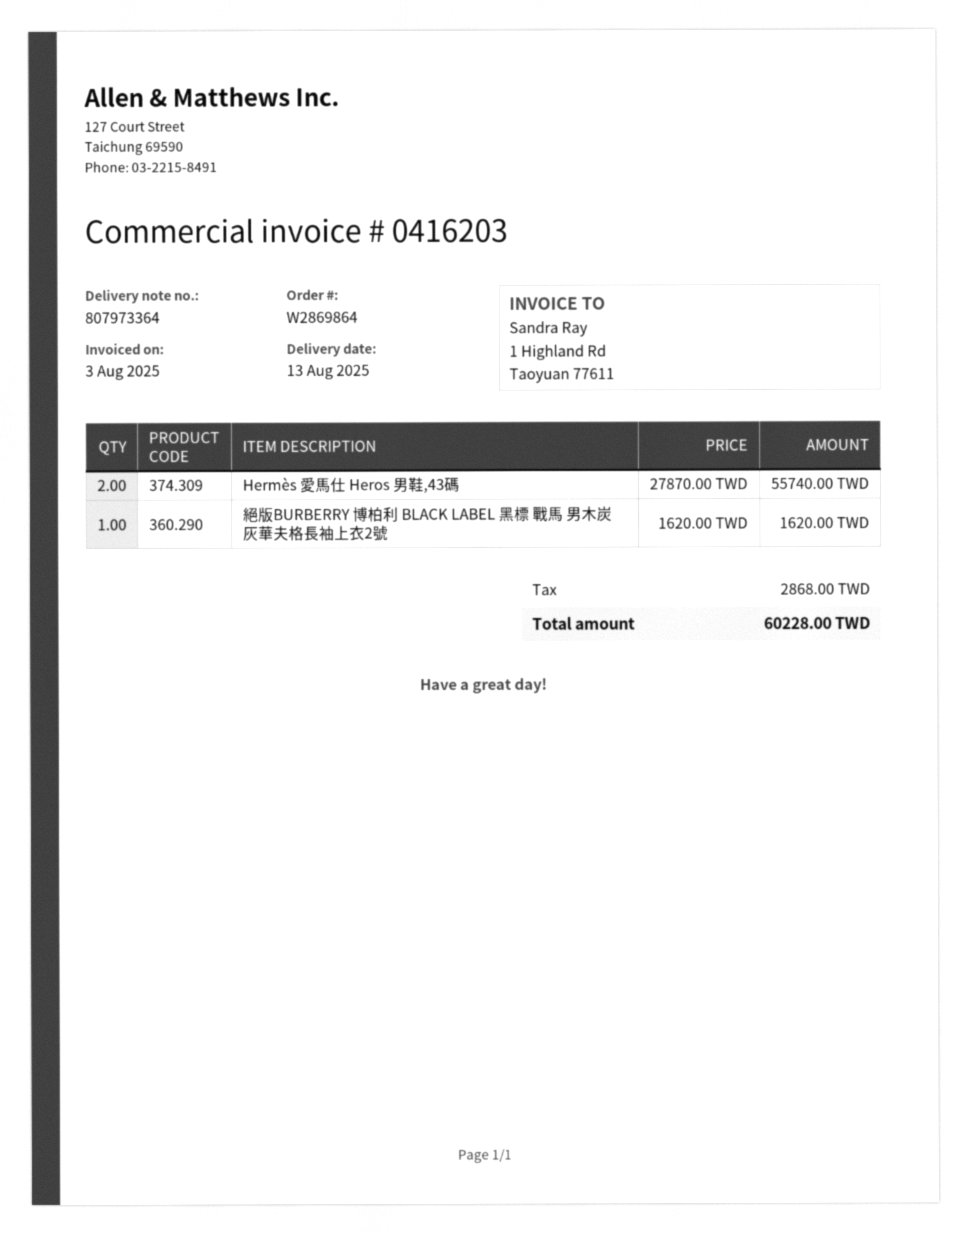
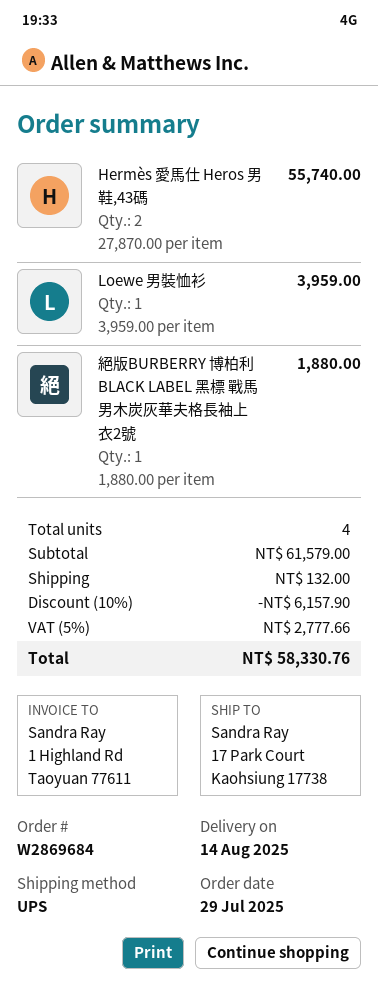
order number: W2869864 -> W2869684
delivery date: 2025-08-13 -> 2025-08-14
絕版BURBERRY 博柏利 BLACK LABEL 黑標 戰馬 男木炭灰華夫格長袖上衣2號: 1 x 1620.00 = 1620.00 -> 1 x 1880.00 = 1880.00
Loewe 男裝恤衫: none -> 1 x 3959.00 = 3959.00
discount: none -> 10% = 6157.90
shipping: none -> 132.00
tax: 2868.00 -> 2777.66
total: 60228.00 -> 58330.76

